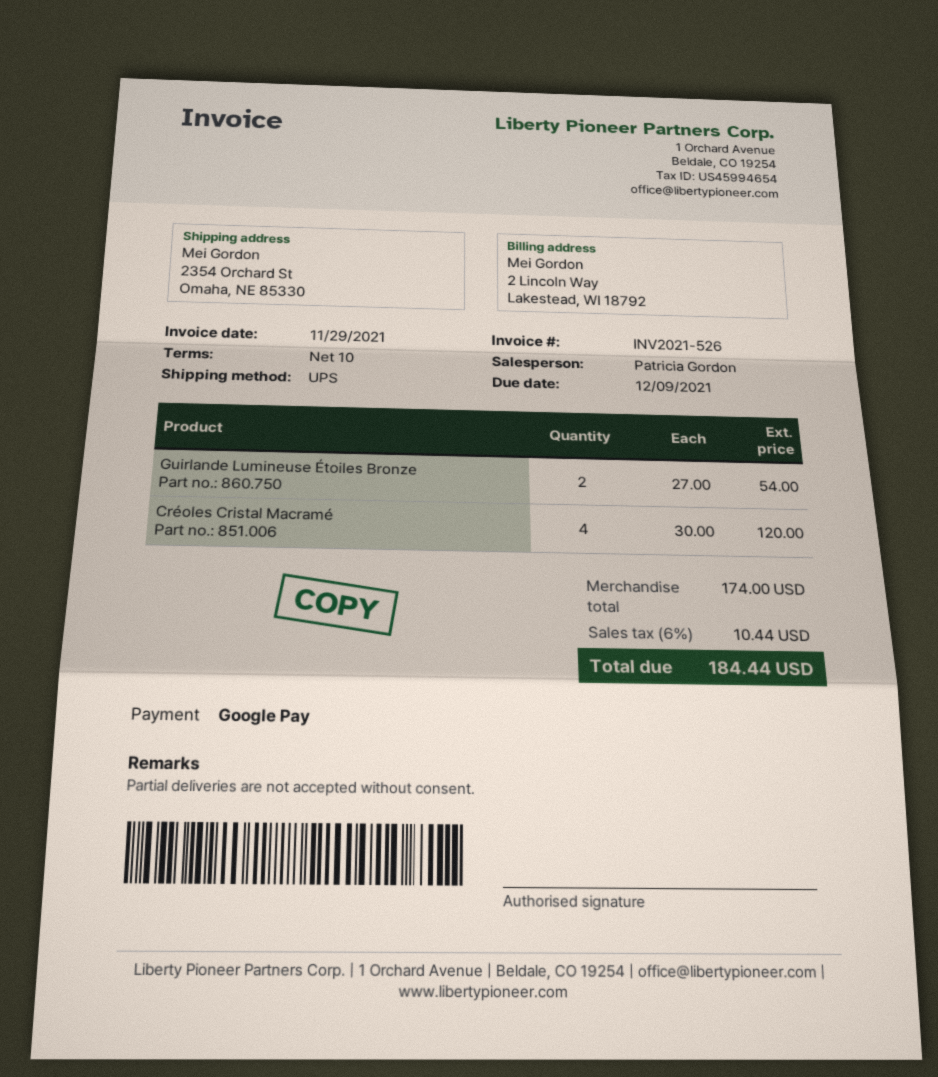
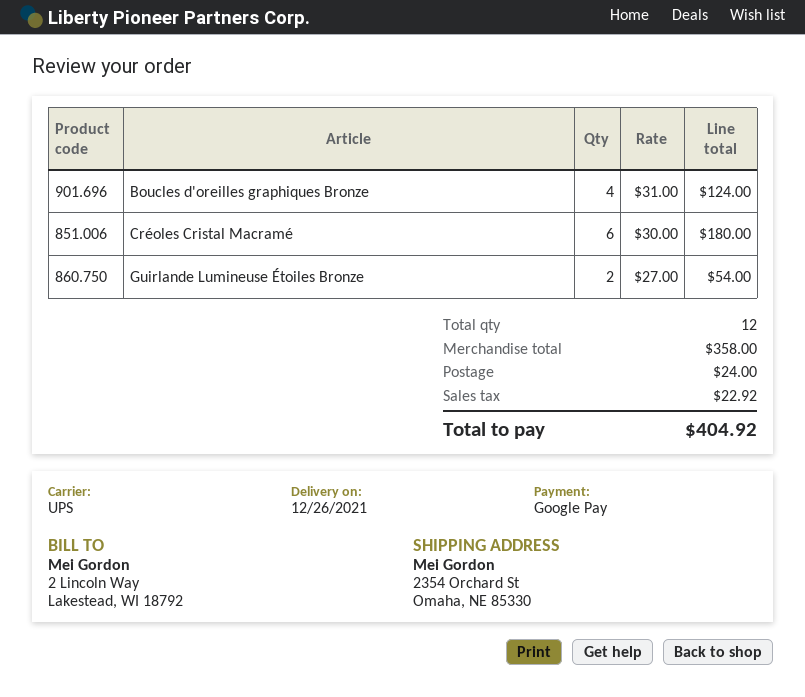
Créoles Cristal Macramé: 4 x 30.00 = 120.00 -> 6 x 30.00 = 180.00
Boucles d'oreilles graphiques Bronze: none -> 4 x 31.00 = 124.00
subtotal: 174.00 -> 358.00
shipping: none -> 24.00
tax: 10.44 -> 22.92
total: 184.44 -> 404.92

